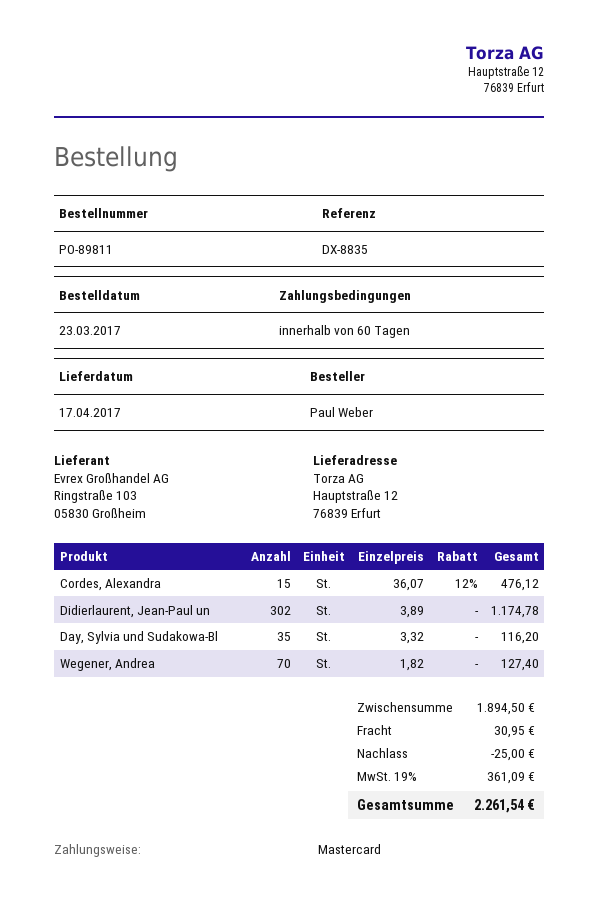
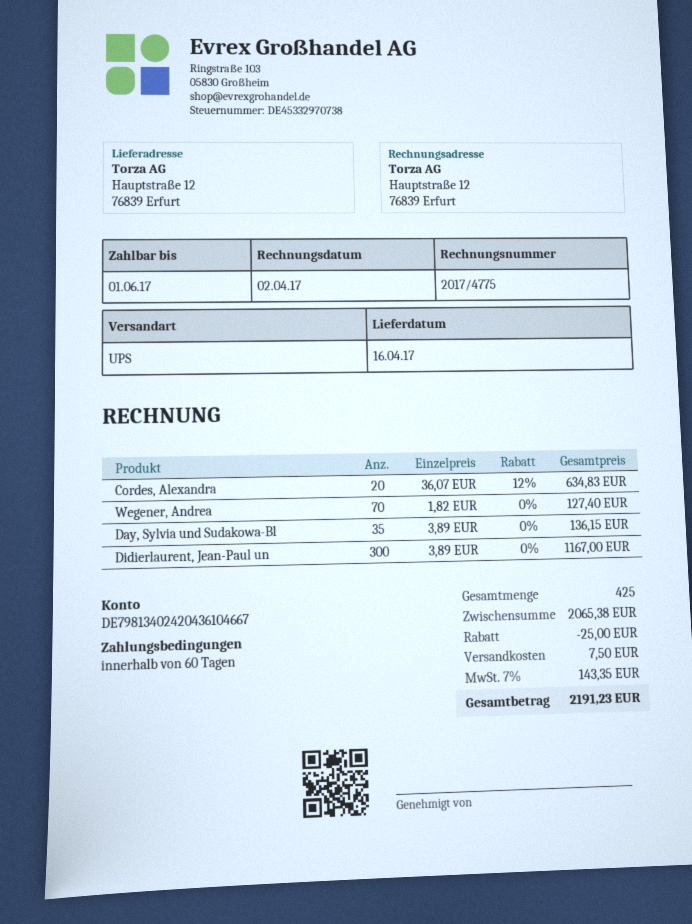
delivery date: 2017-04-17 -> 2017-04-16
Cordes, Alexandra: 15 x 36.07 - 12% = 476.12 -> 20 x 36.07 - 12% = 634.83
Didierlaurent, Jean-Paul un: 302 x 3.89 = 1174.78 -> 300 x 3.89 = 1167.00
Day, Sylvia und Sudakowa-Bl: 35 x 3.32 = 116.20 -> 35 x 3.89 = 136.15
subtotal: 1894.50 -> 2065.38
shipping: 30.95 -> 7.50
tax: 19% = 361.09 -> 7% = 143.35
total: 2261.54 -> 2191.23

